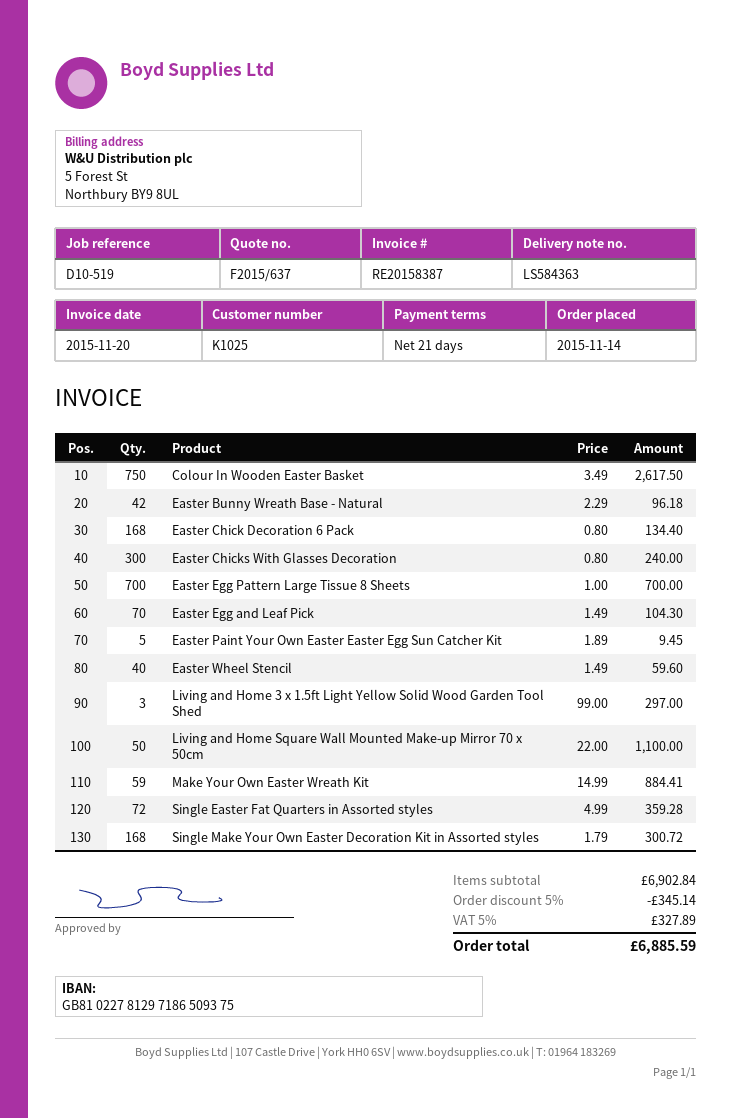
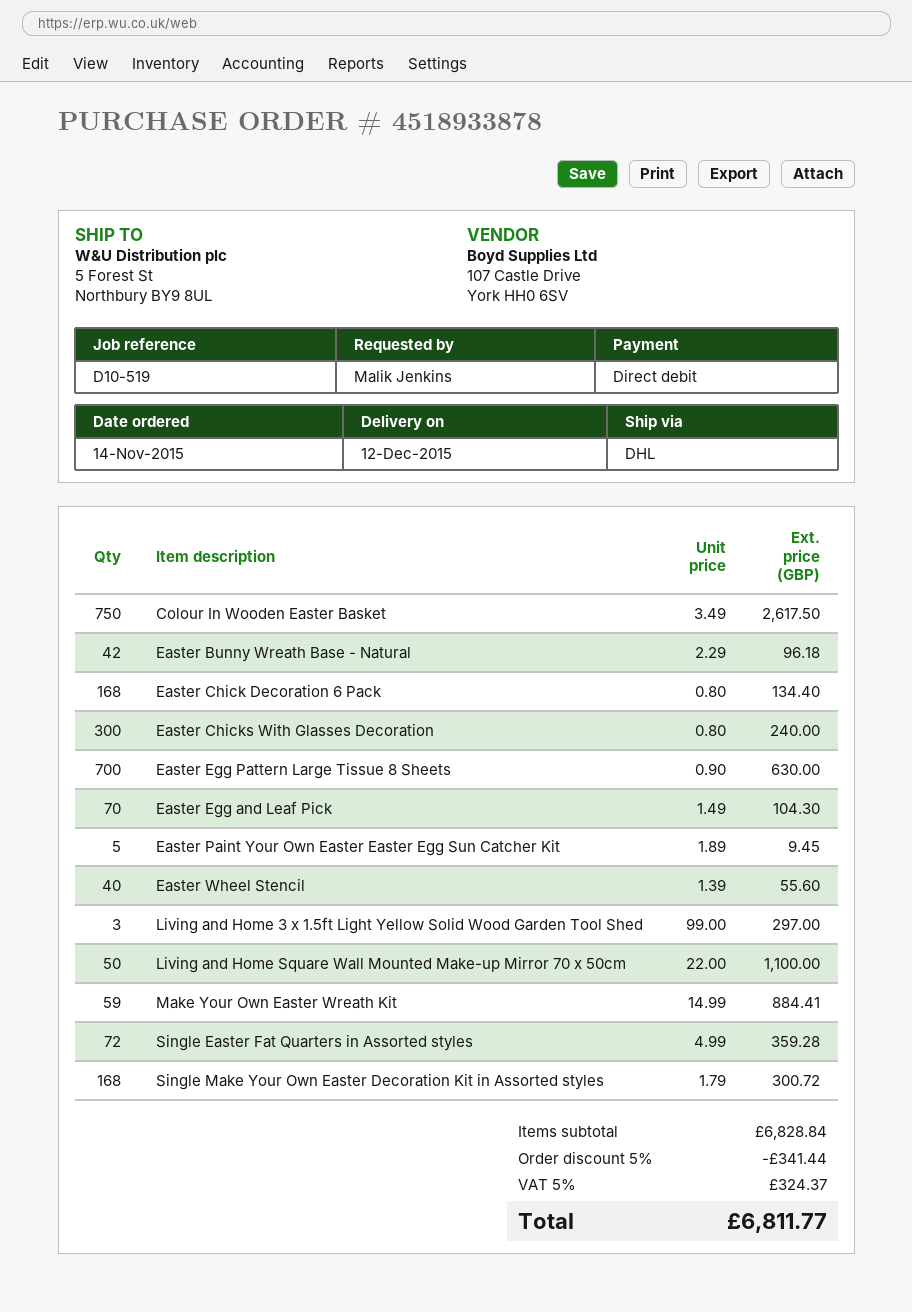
Easter Egg Pattern Large Tissue 8 Sheets: 700 x 1.00 = 700.00 -> 700 x 0.90 = 630.00
Easter Wheel Stencil: 40 x 1.49 = 59.60 -> 40 x 1.39 = 55.60
subtotal: 6902.84 -> 6828.84
discount: 5% = 345.14 -> 5% = 341.44
tax: 5% = 327.89 -> 5% = 324.37
total: 6885.59 -> 6811.77

